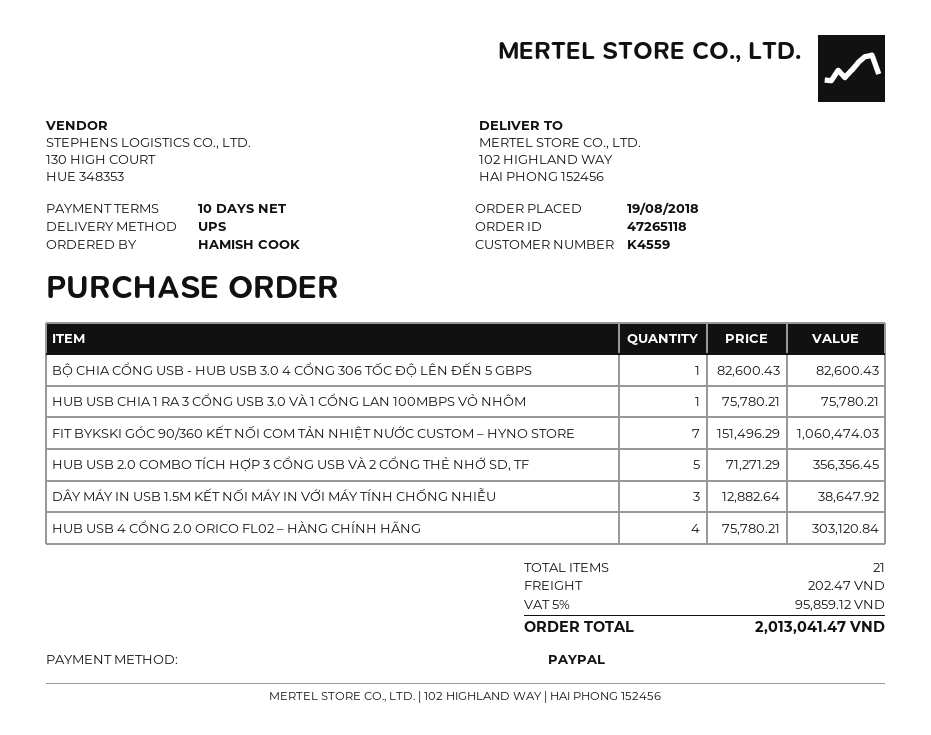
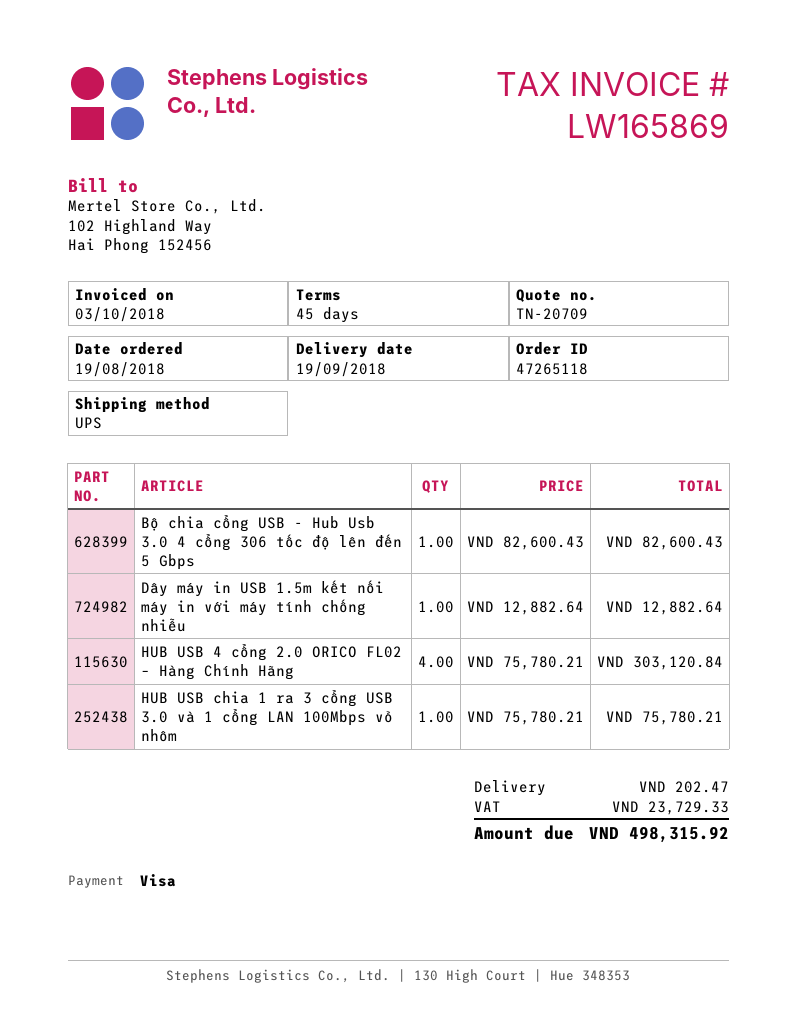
payment terms: 10 days -> 45 days
payment method: PayPal -> Visa
FIT BYKSKI GÓC 90/360 KẾT NỐI COM TẢN NHIỆT NƯỚC CUSTOM – HYNO STORE: 7 x 151496.29 = 1060474.03 -> none
HUB USB 2.0 COMBO TÍCH HỢP 3 CỔNG USB VÀ 2 CỔNG THẺ NHỚ SD, TF: 5 x 71271.29 = 356356.45 -> none
DÂY MÁY IN USB 1.5M KẾT NỐI MÁY IN VỚI MÁY TÍNH CHỐNG NHIỄU: 3 x 12882.64 = 38647.92 -> 1 x 12882.64 = 12882.64
tax: 95859.12 -> 23729.33
total: 2013041.47 -> 498315.92

